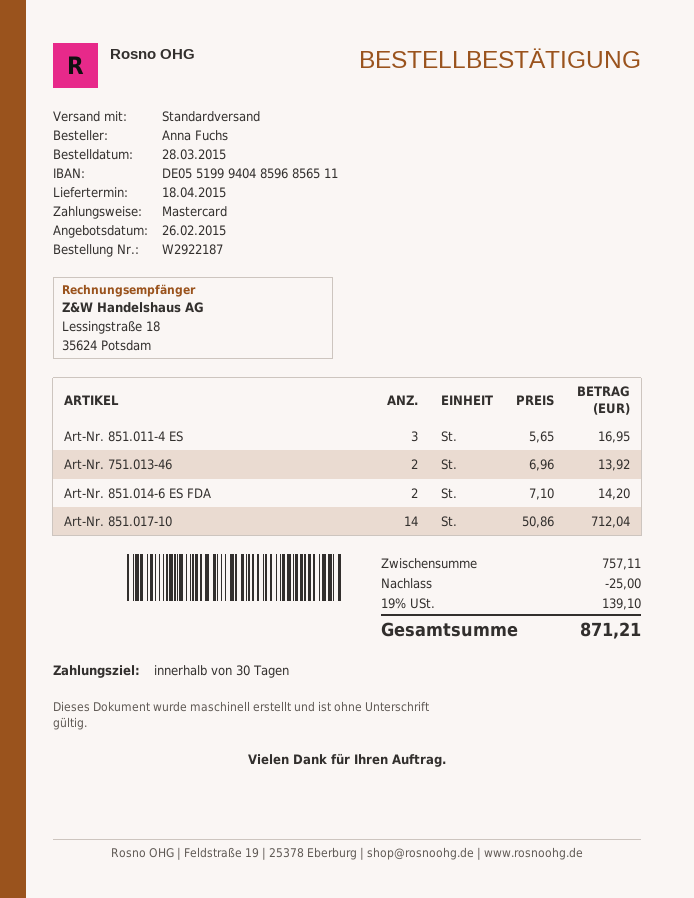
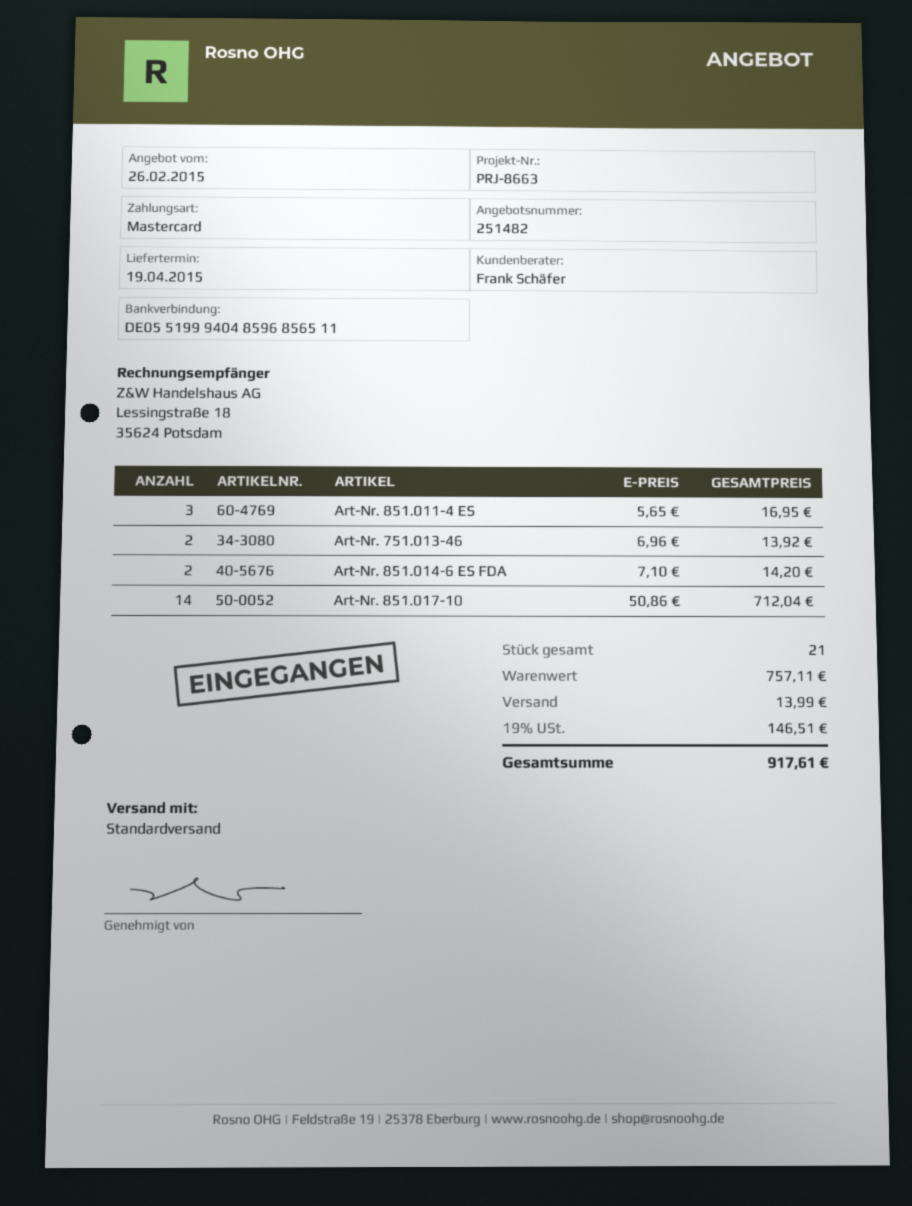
delivery date: 2015-04-18 -> 2015-04-19
discount: 25.00 -> none
shipping: none -> 13.99
tax: 19% = 139.10 -> 19% = 146.51
total: 871.21 -> 917.61

